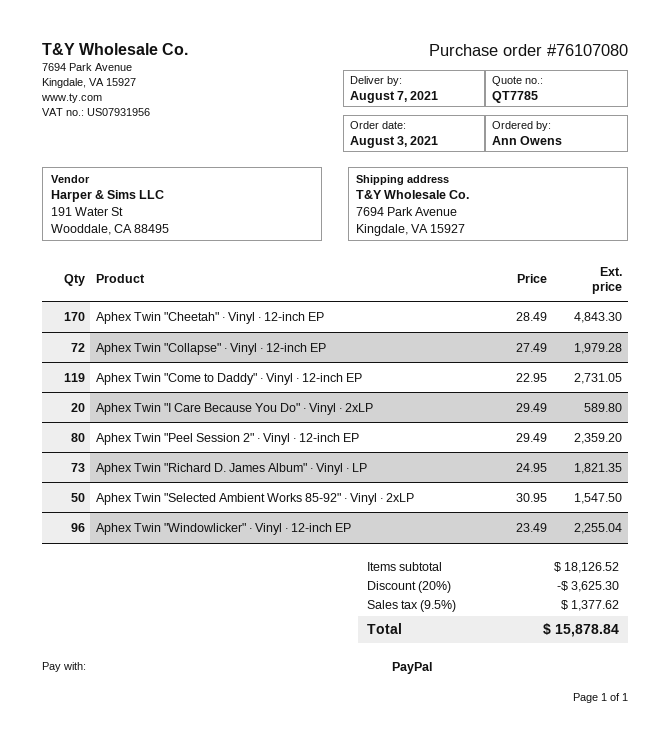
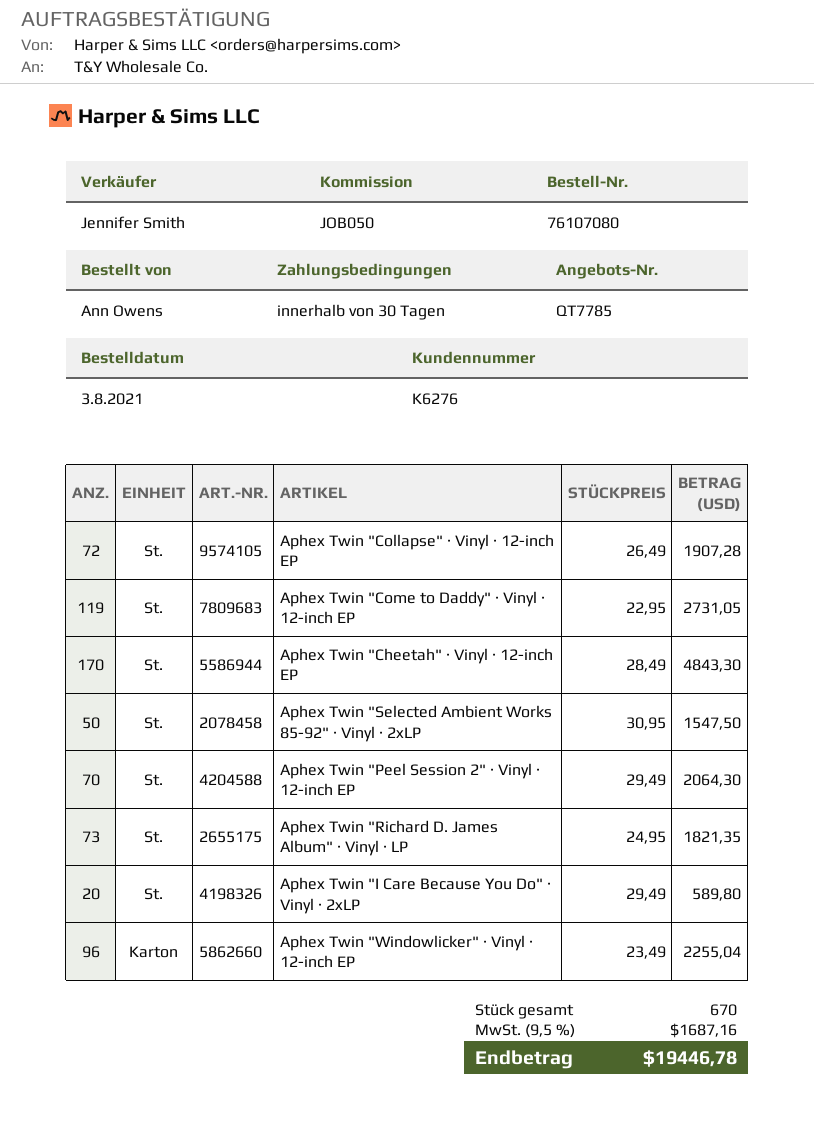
Aphex Twin "Collapse" ∙ Vinyl ∙ 12-inch EP: 72 x 27.49 = 1979.28 -> 72 x 26.49 = 1907.28
Aphex Twin "Peel Session 2" ∙ Vinyl ∙ 12-inch EP: 80 x 29.49 = 2359.20 -> 70 x 29.49 = 2064.30
discount: 20% = 3625.30 -> none
tax: 9.5% = 1377.62 -> 9.5% = 1687.16
total: 15878.84 -> 19446.78

